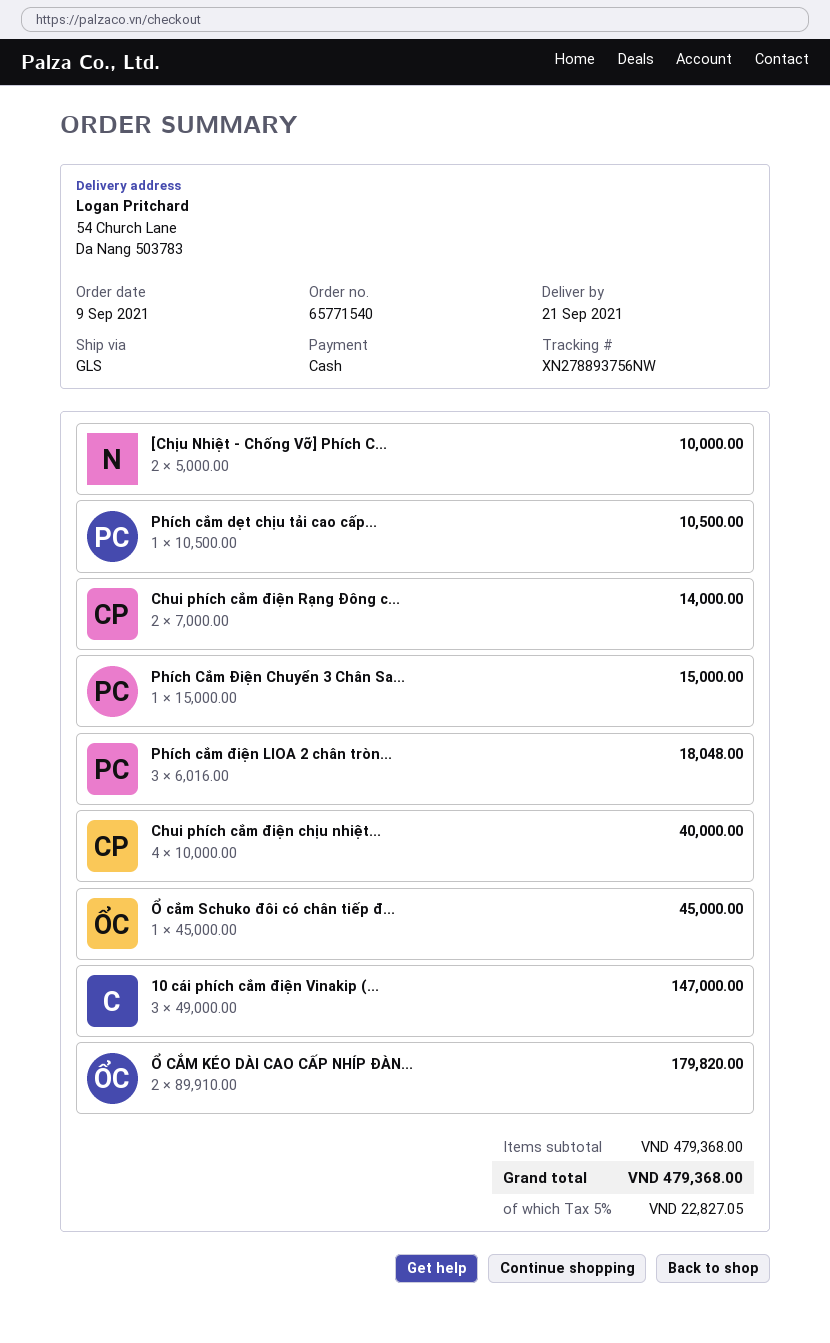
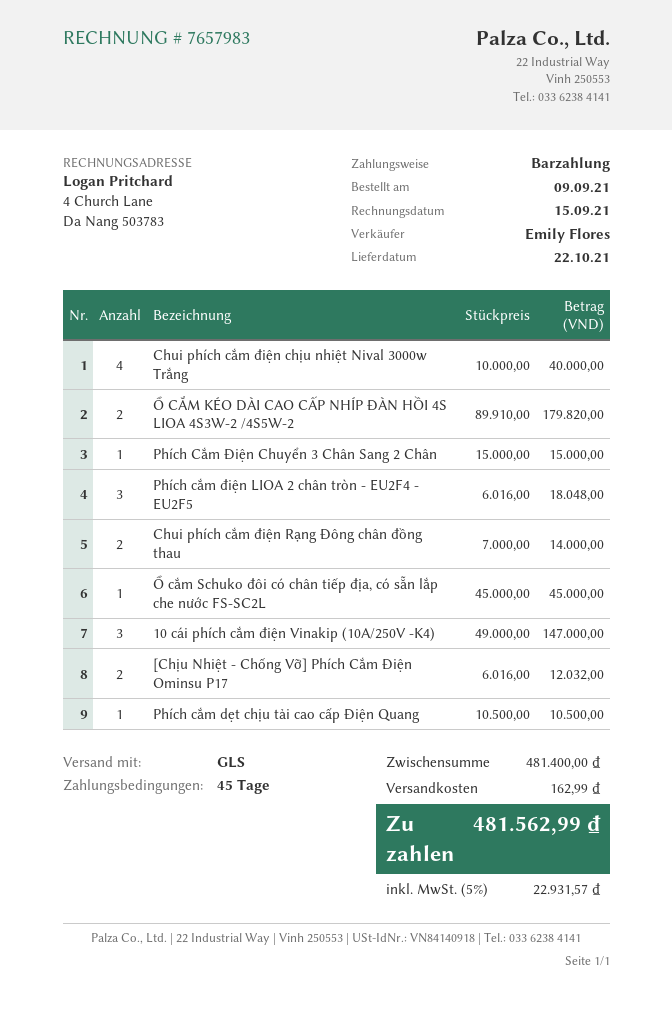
delivery date: 2021-09-21 -> 2021-10-22
[Chịu Nhiệt - Chống Vỡ] Phích C...: 2 x 5000.00 = 10000.00 -> 2 x 6016.00 = 12032.00
subtotal: 479368.00 -> 481400.00
shipping: none -> 162.99
tax: 5% = 22827.05 -> 5% = 22931.57
total: 479368.00 -> 481562.99

